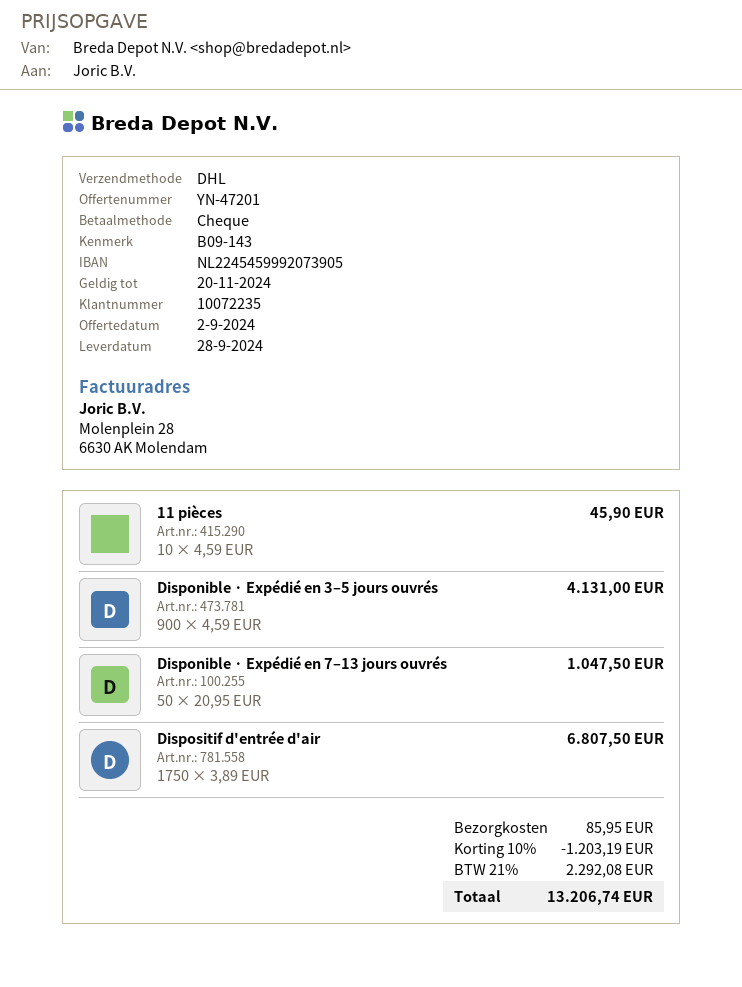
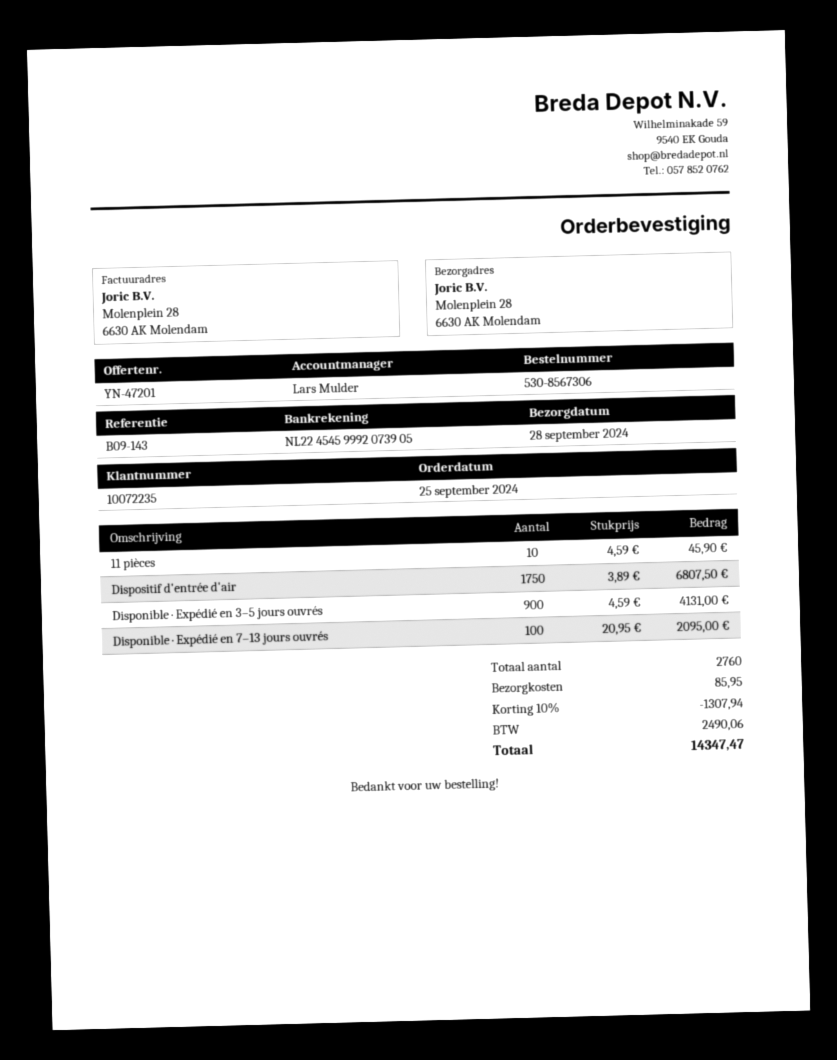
Disponible · Expédié en 7–13 jours ouvrés: 50 x 20.95 = 1047.50 -> 100 x 20.95 = 2095.00
discount: 10% = 1203.19 -> 10% = 1307.94
tax: 2292.08 -> 2490.06
total: 13206.74 -> 14347.47

